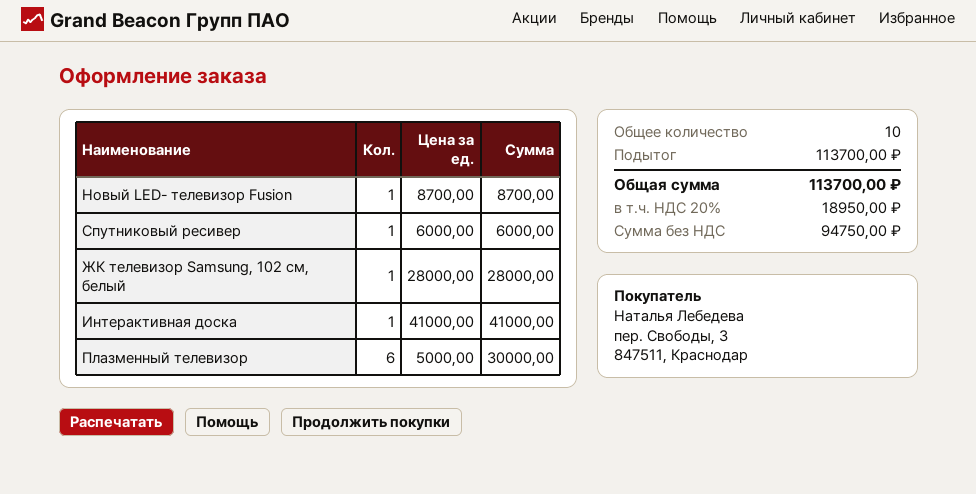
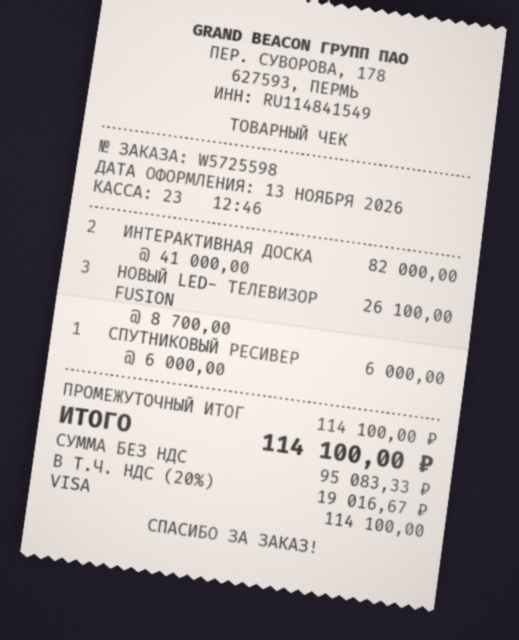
Новый LED- телевизор Fusion: 1 x 8700.00 = 8700.00 -> 3 x 8700.00 = 26100.00
ЖК телевизор Samsung, 102 см, белый: 1 x 28000.00 = 28000.00 -> none
Интерактивная доска: 1 x 41000.00 = 41000.00 -> 2 x 41000.00 = 82000.00
Плазменный телевизор: 6 x 5000.00 = 30000.00 -> none
subtotal: 113700.00 -> 114100.00
net: 94750.00 -> 95083.33
tax: 20% = 18950.00 -> 20% = 19016.67
total: 113700.00 -> 114100.00

